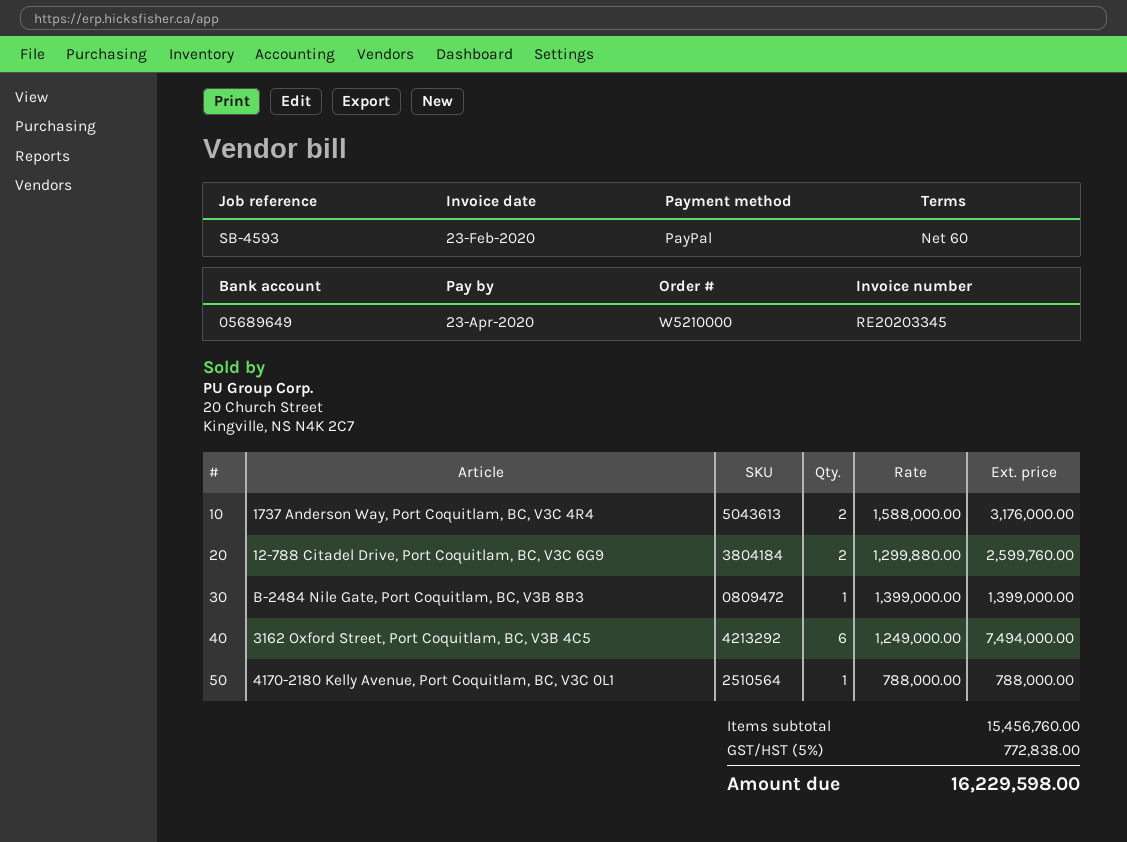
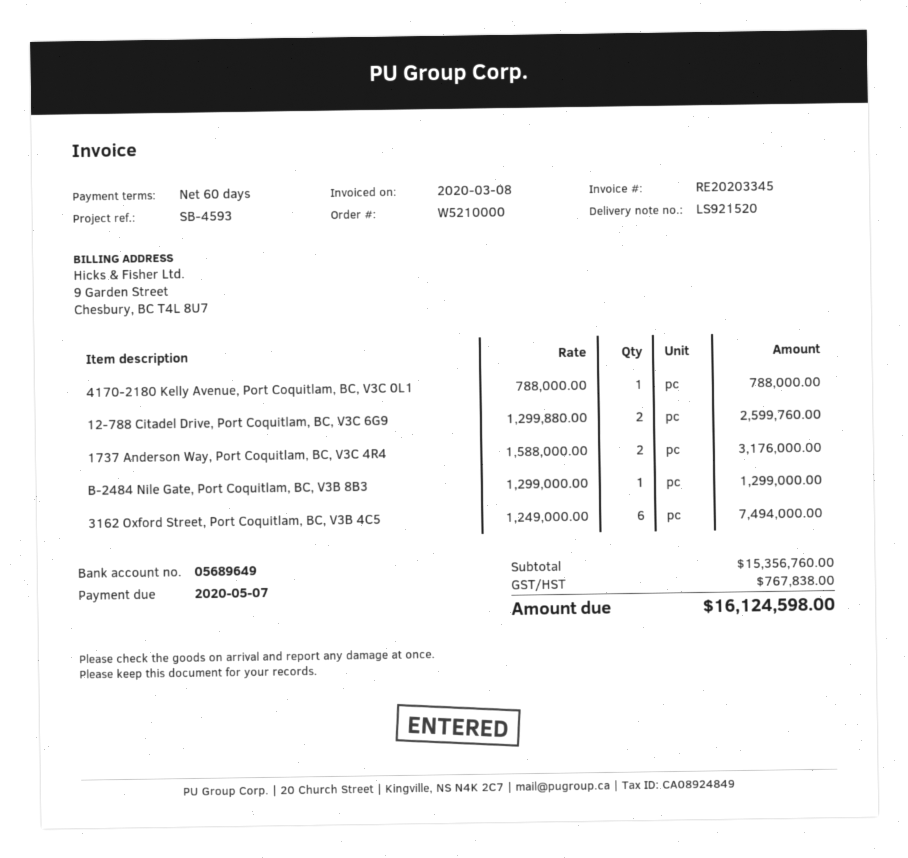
invoice date: 2020-02-23 -> 2020-03-08
due date: 2020-04-23 -> 2020-05-07
B-2484 Nile Gate, Port Coquitlam, BC, V3B 8B3: 1 x 1399000.00 = 1399000.00 -> 1 x 1299000.00 = 1299000.00
subtotal: 15456760.00 -> 15356760.00
tax: 772838.00 -> 767838.00
total: 16229598.00 -> 16124598.00

